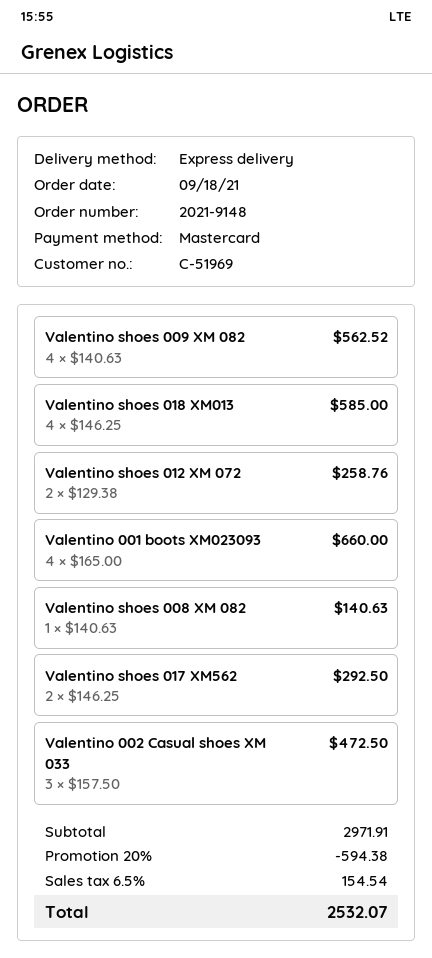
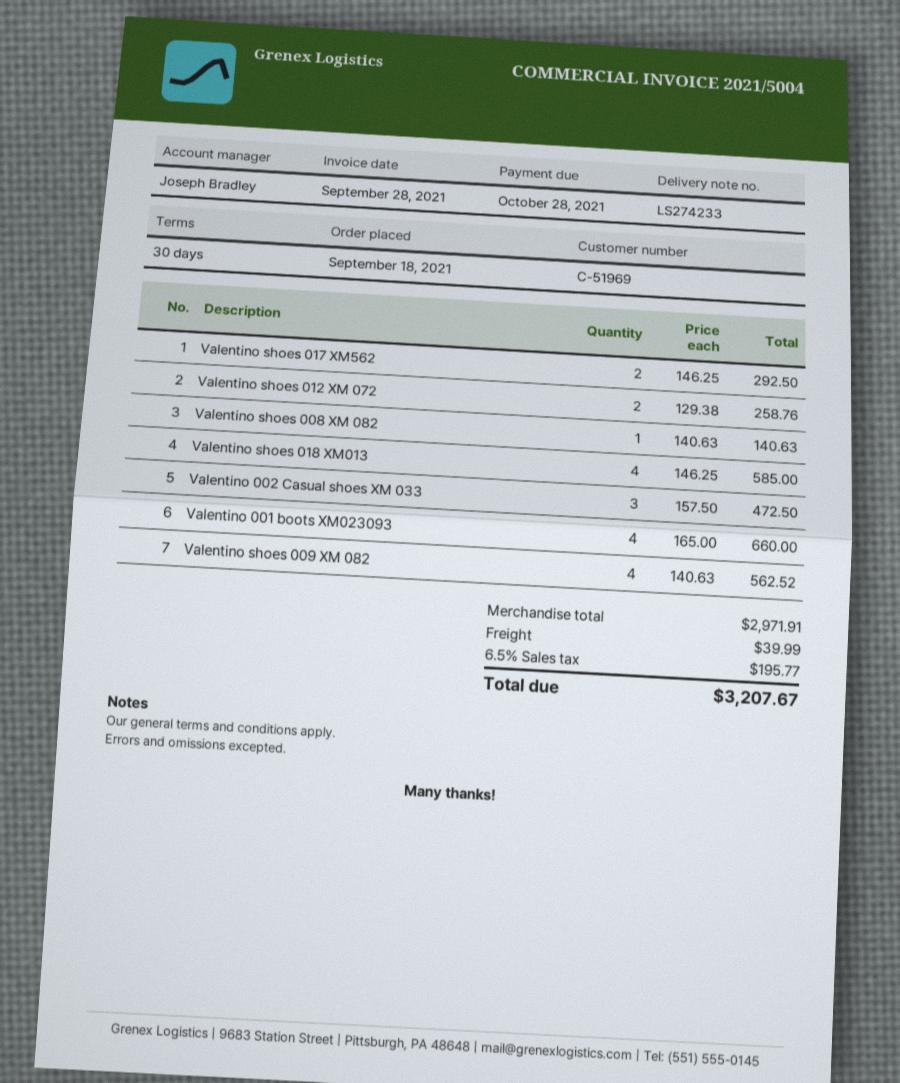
discount: 20% = 594.38 -> none
shipping: none -> 39.99
tax: 6.5% = 154.54 -> 6.5% = 195.77
total: 2532.07 -> 3207.67

